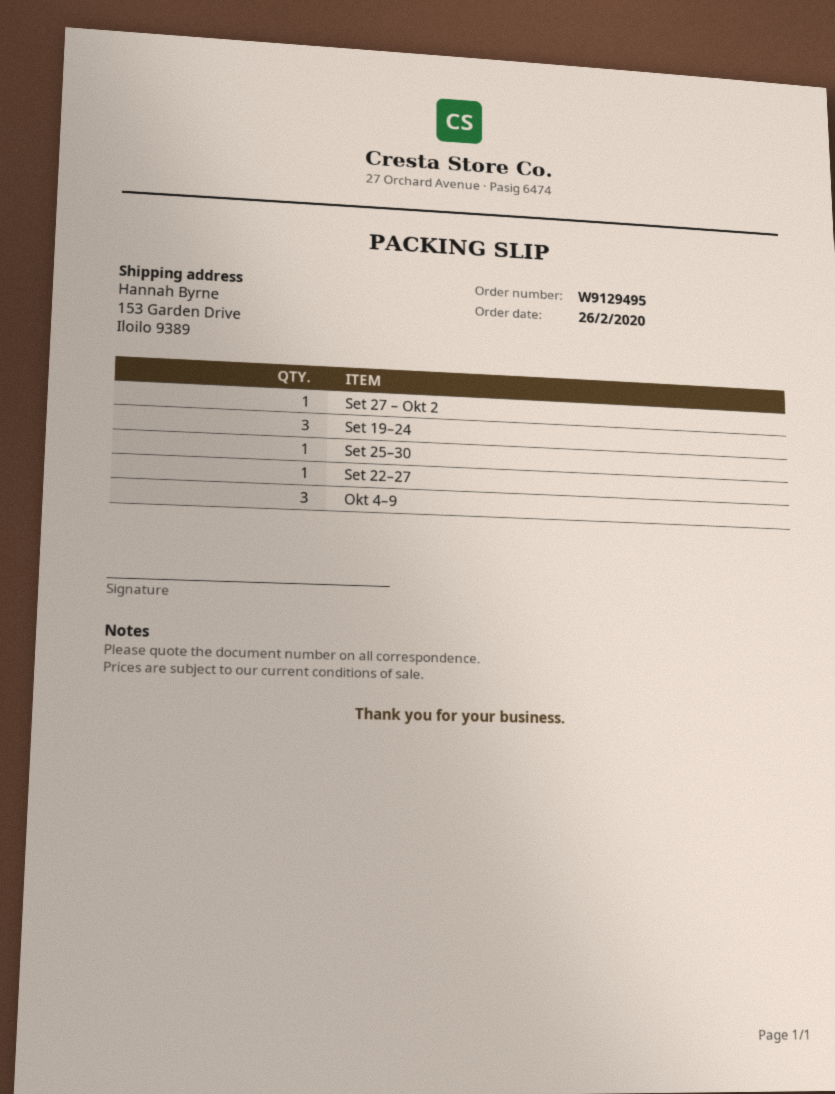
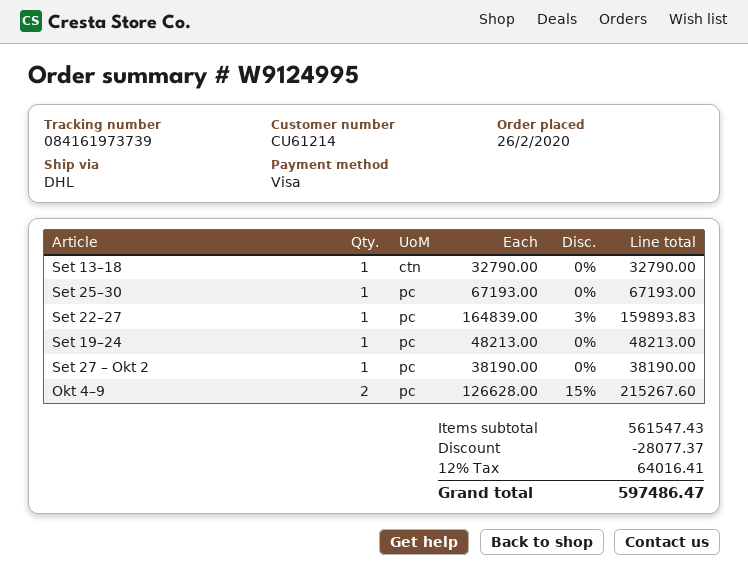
order number: W9129495 -> W9124995
Set 19–24: 3 -> 1
Okt 4–9: 3 -> 2
Set 13–18: none -> 1

